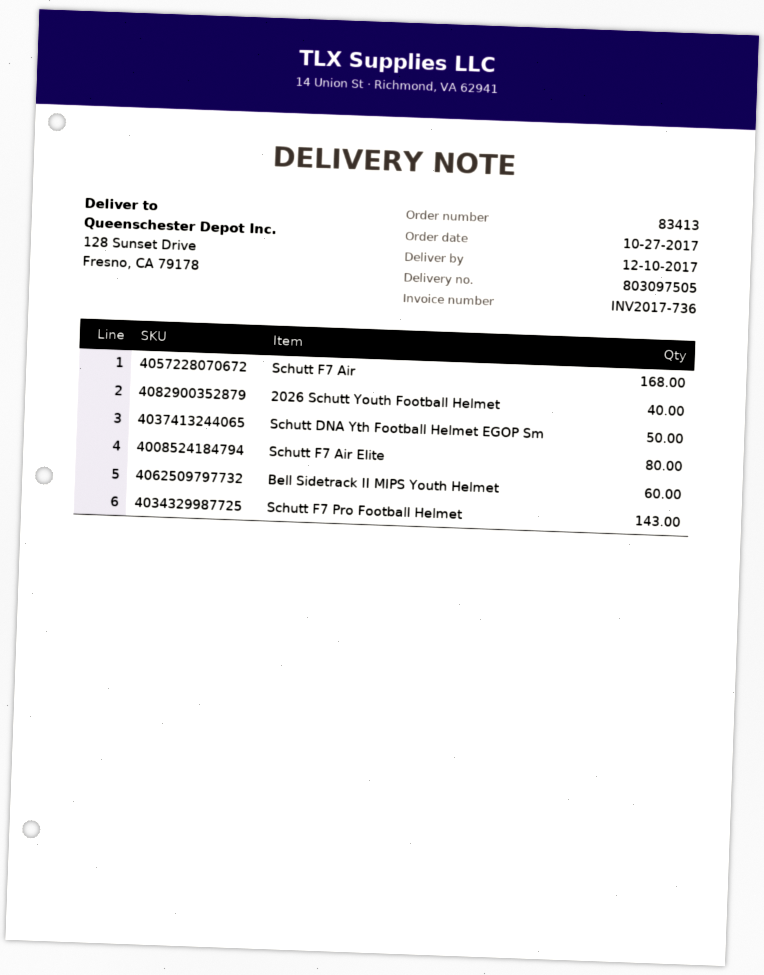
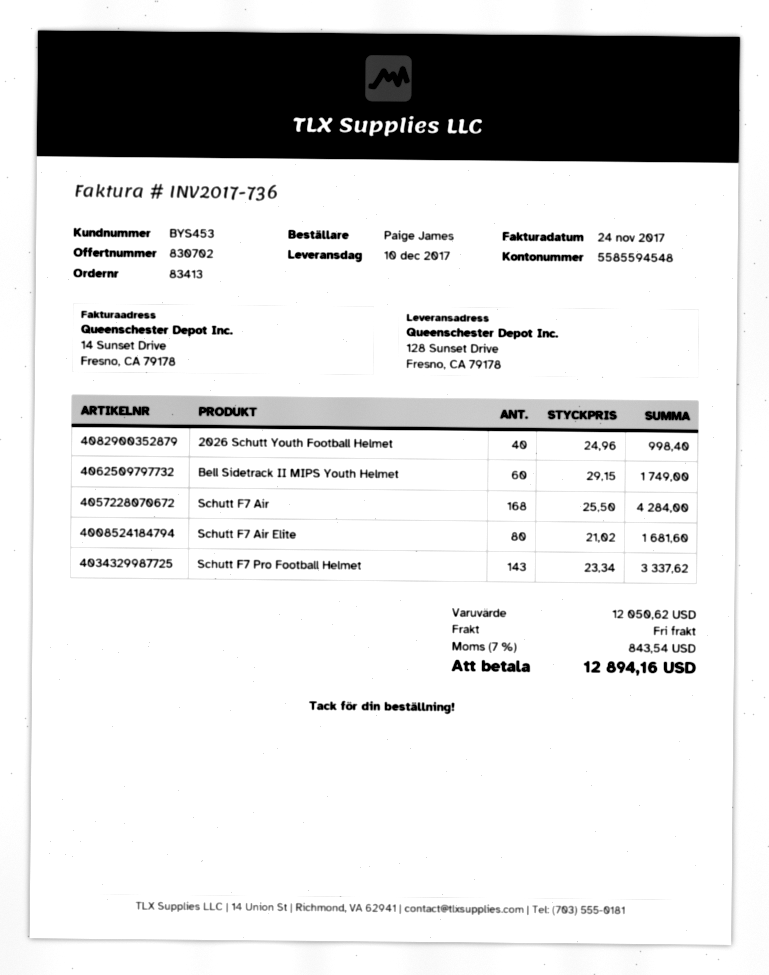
Schutt DNA Yth Football Helmet EGOP Sm: 50 -> none

